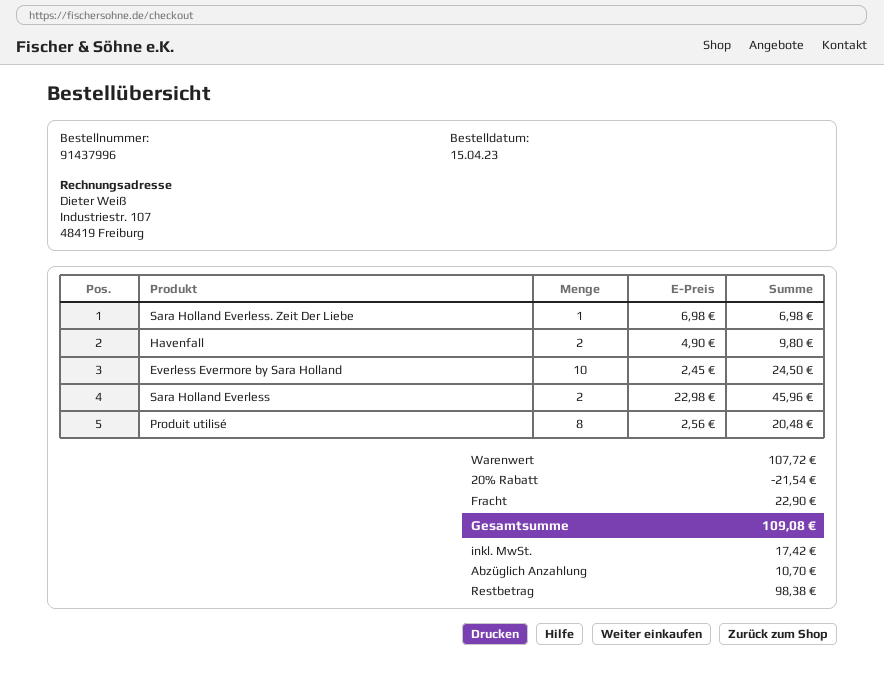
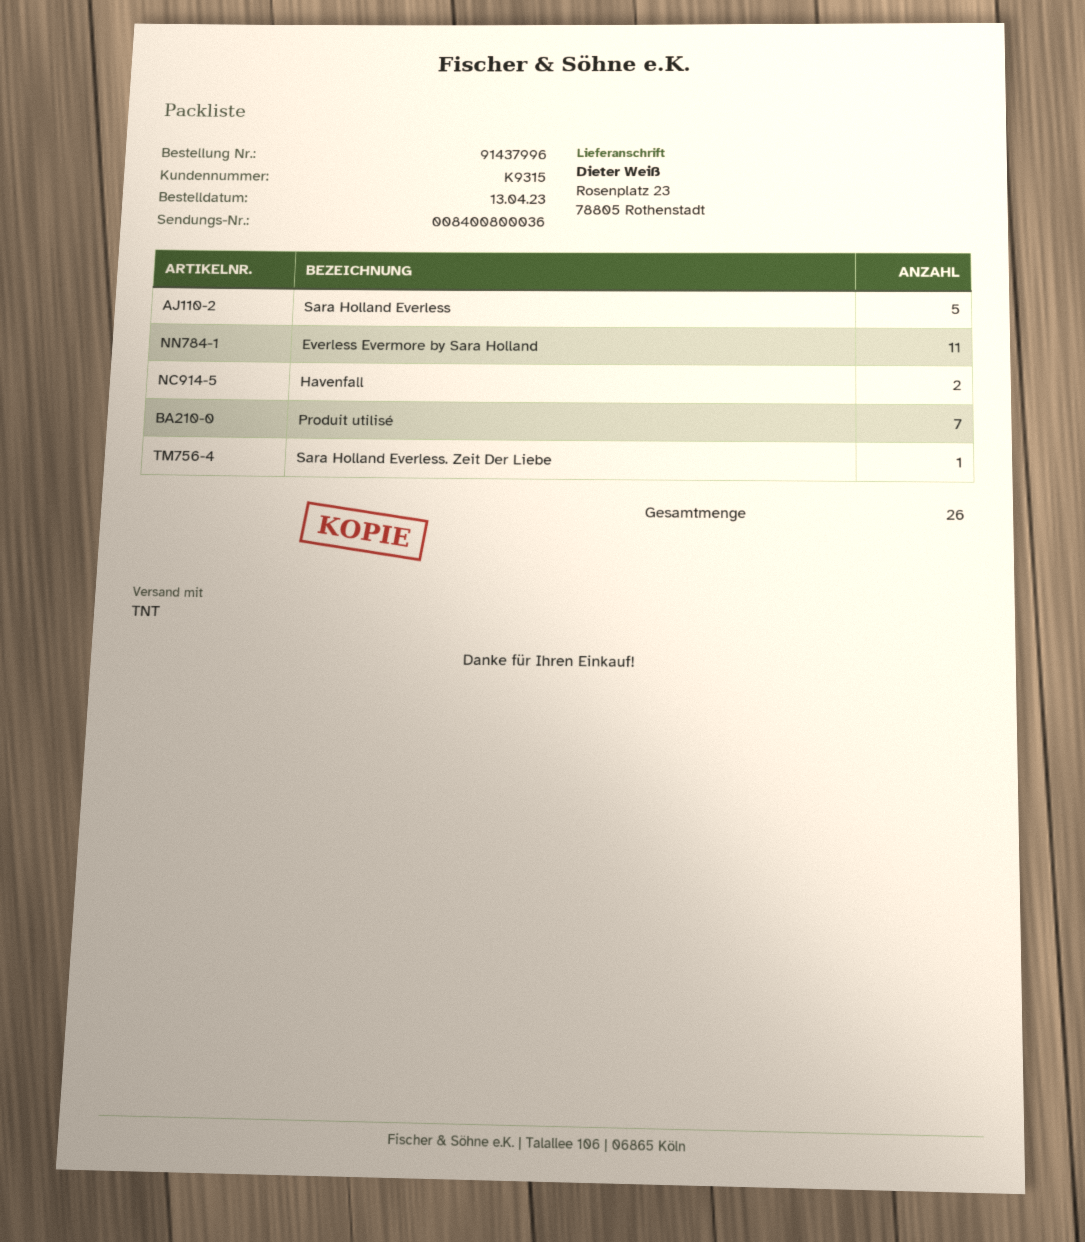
order date: 2023-04-15 -> 2023-04-13
Everless Evermore by Sara Holland: 10 -> 11
Sara Holland Everless: 2 -> 5
Produit utilisé: 8 -> 7

